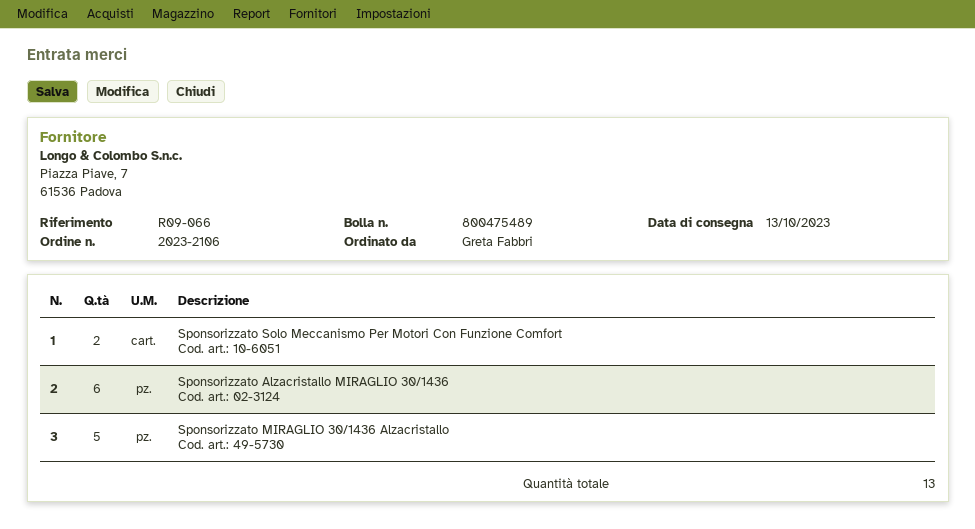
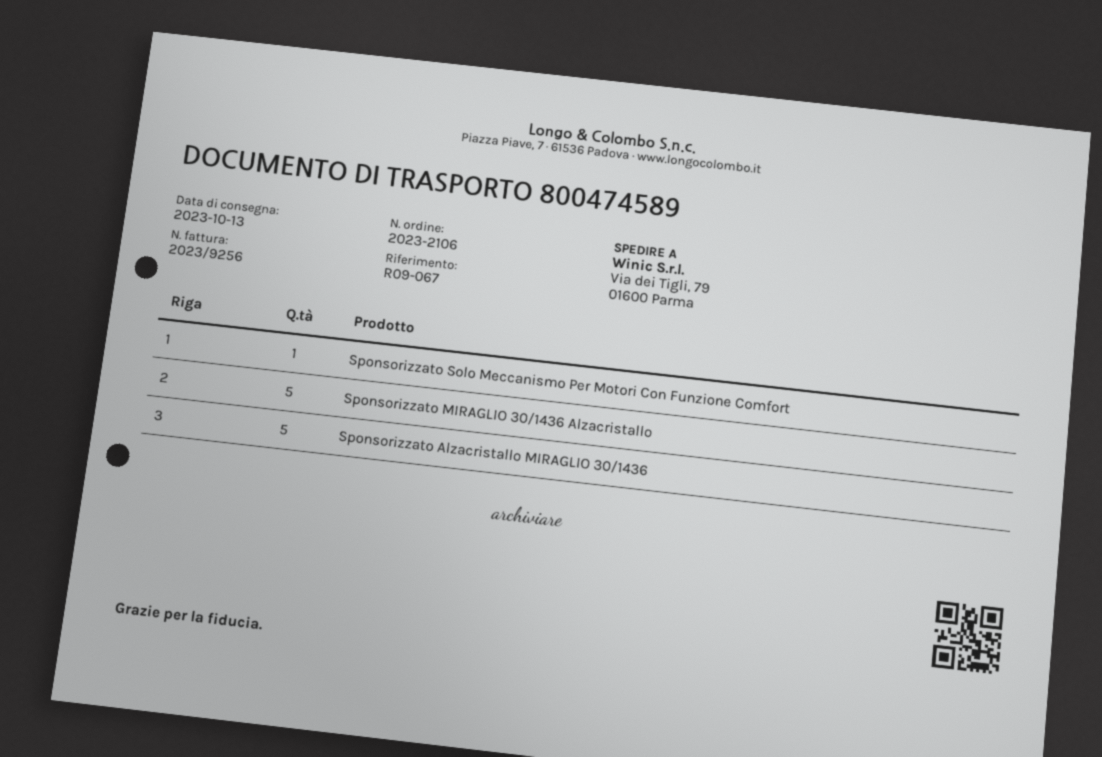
delivery note number: 800475489 -> 800474589
reference: R09-066 -> R09-067
Sponsorizzato Solo Meccanismo Per Motori Con Funzione Comfort: 2 -> 1
Sponsorizzato Alzacristallo MIRAGLIO 30/1436: 6 -> 5

